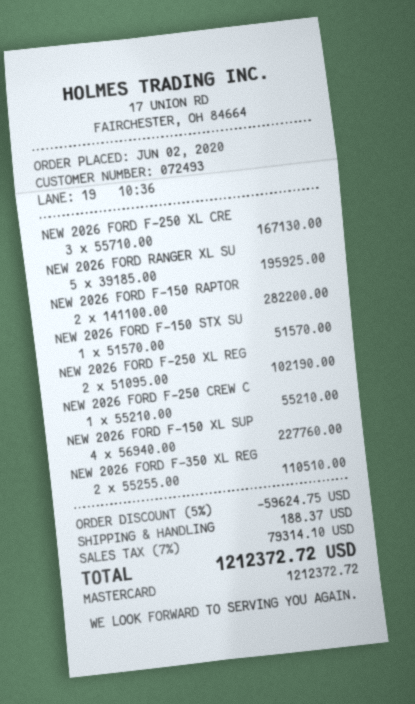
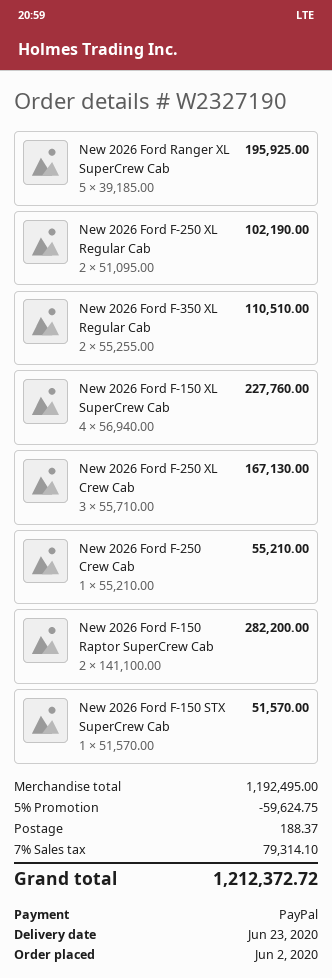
payment method: Mastercard -> PayPal

